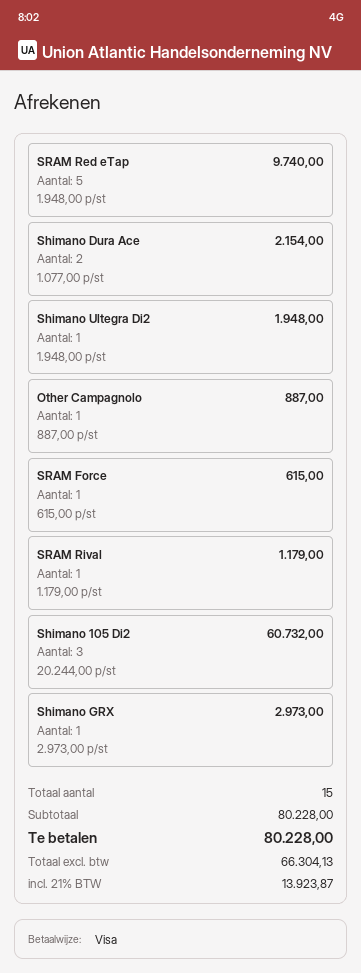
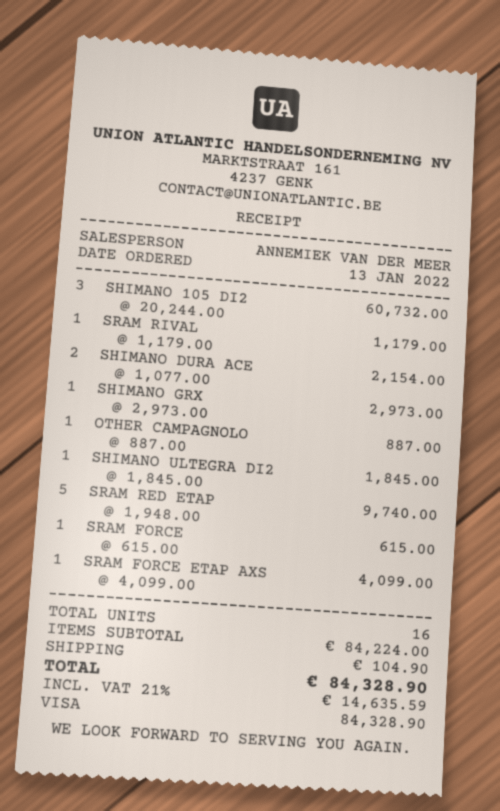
Shimano Ultegra Di2: 1 x 1948.00 = 1948.00 -> 1 x 1845.00 = 1845.00
SRAM FORCE ETAP AXS: none -> 1 x 4099.00 = 4099.00
total quantity: 15 -> 16
subtotal: 80228.00 -> 84224.00
shipping: none -> 104.90
tax: 21% = 13923.87 -> 21% = 14635.59
total: 80228.00 -> 84328.90

